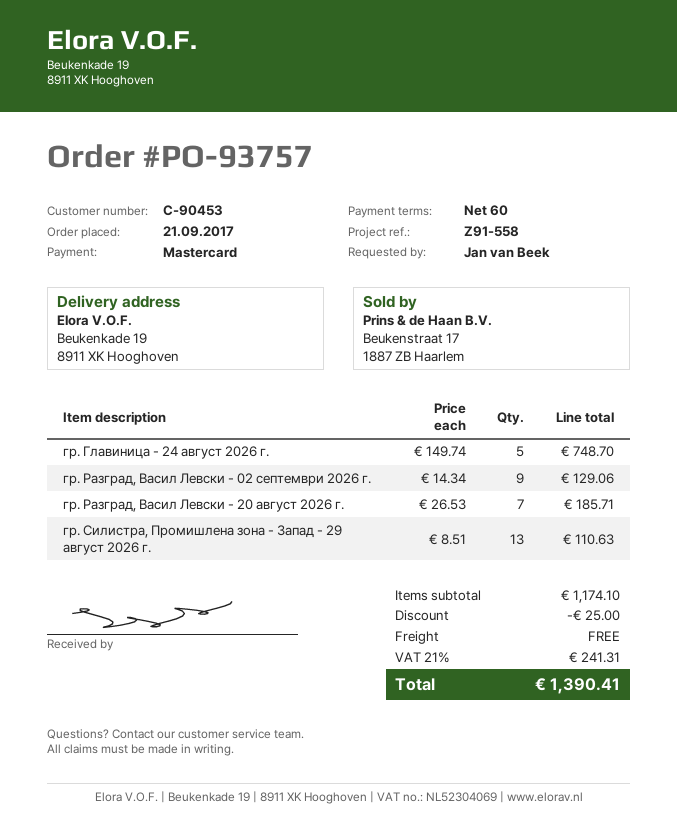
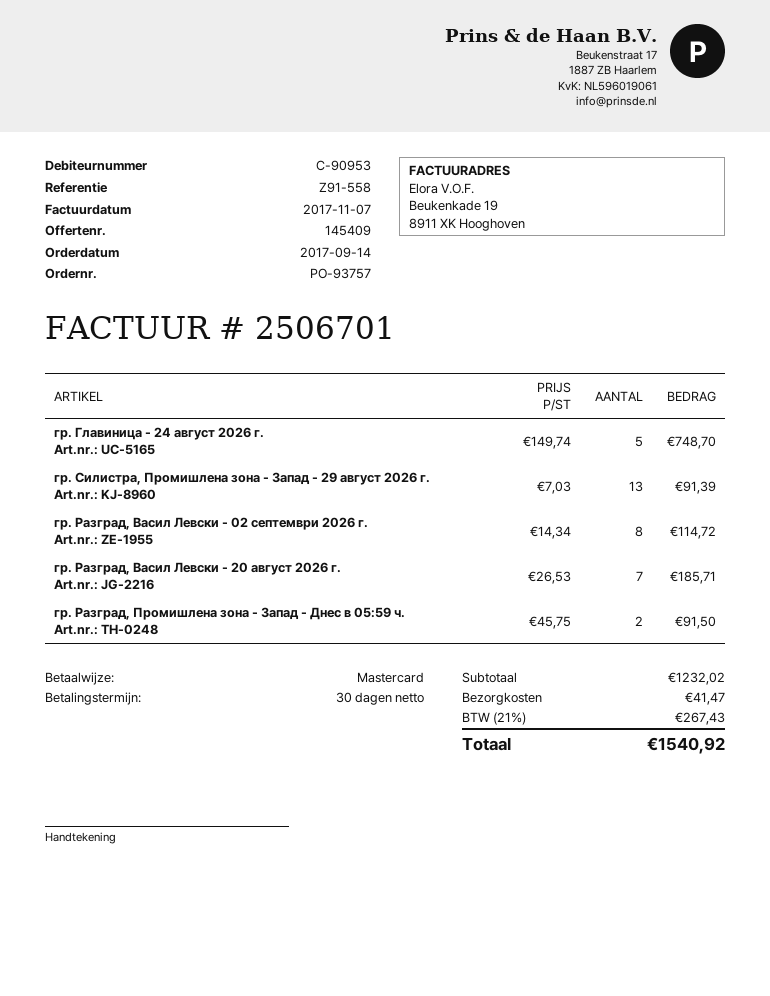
order date: 2017-09-21 -> 2017-09-14
payment terms: 60 days -> 30 days
customer number: C-90453 -> C-90953
гр. Разград, Васил Левски - 02 септември 2026 г.: 9 x 14.34 = 129.06 -> 8 x 14.34 = 114.72
гр. Силистра, Промишлена зона - Запад - 29 август 2026 г.: 13 x 8.51 = 110.63 -> 13 x 7.03 = 91.39
гр. Разград, Промишлена зона - Запад - Днес в 05:59 ч.: none -> 2 x 45.75 = 91.50
subtotal: 1174.10 -> 1232.02
discount: 25.00 -> none
shipping: 0.00 -> 41.47
tax: 21% = 241.31 -> 21% = 267.43
total: 1390.41 -> 1540.92

